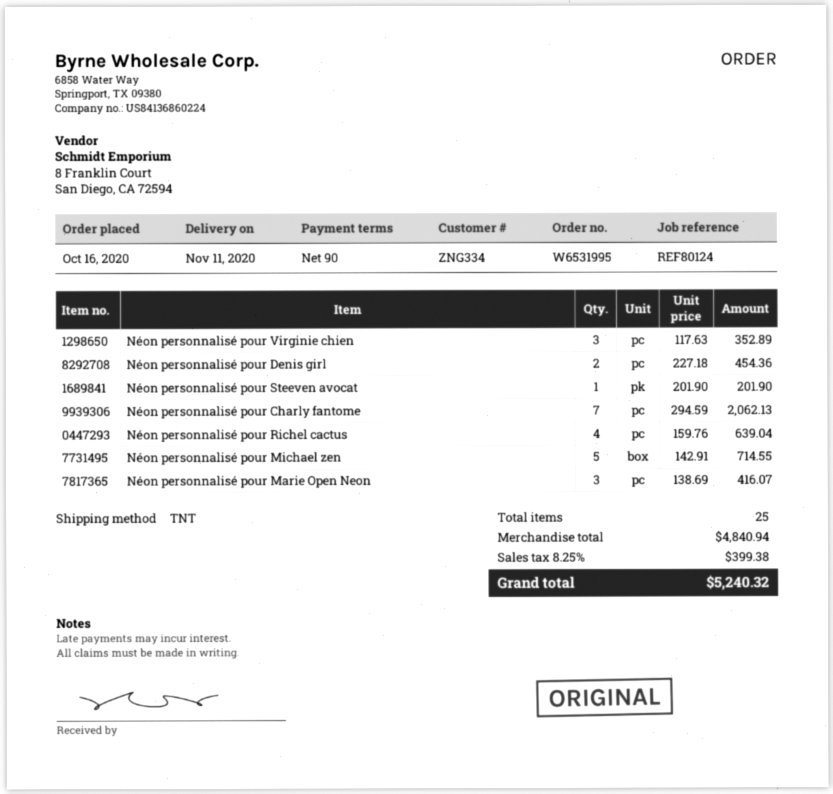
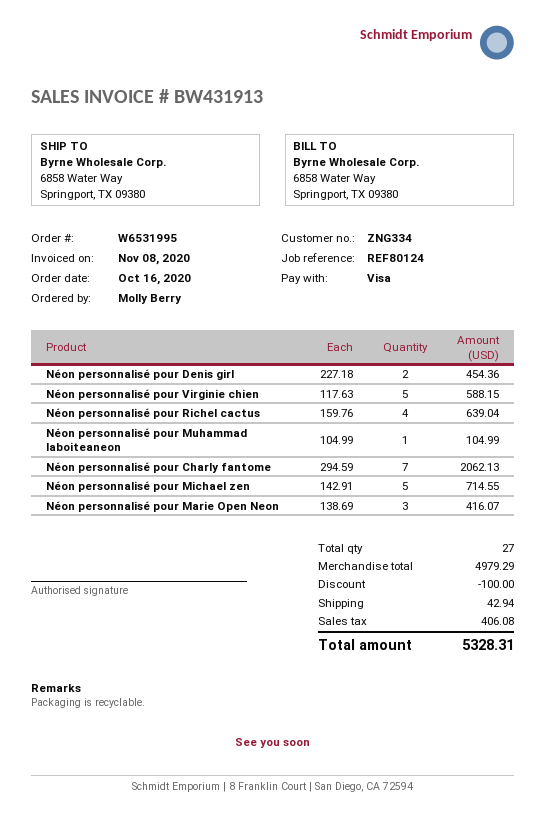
Néon personnalisé pour Virginie chien: 3 x 117.63 = 352.89 -> 5 x 117.63 = 588.15
Néon personnalisé pour Steeven avocat: 1 x 201.90 = 201.90 -> none
Néon personnalisé pour Muhammad laboiteaneon: none -> 1 x 104.99 = 104.99
total quantity: 25 -> 27
subtotal: 4840.94 -> 4979.29
discount: none -> 100.00
shipping: none -> 42.94
tax: 399.38 -> 406.08
total: 5240.32 -> 5328.31

